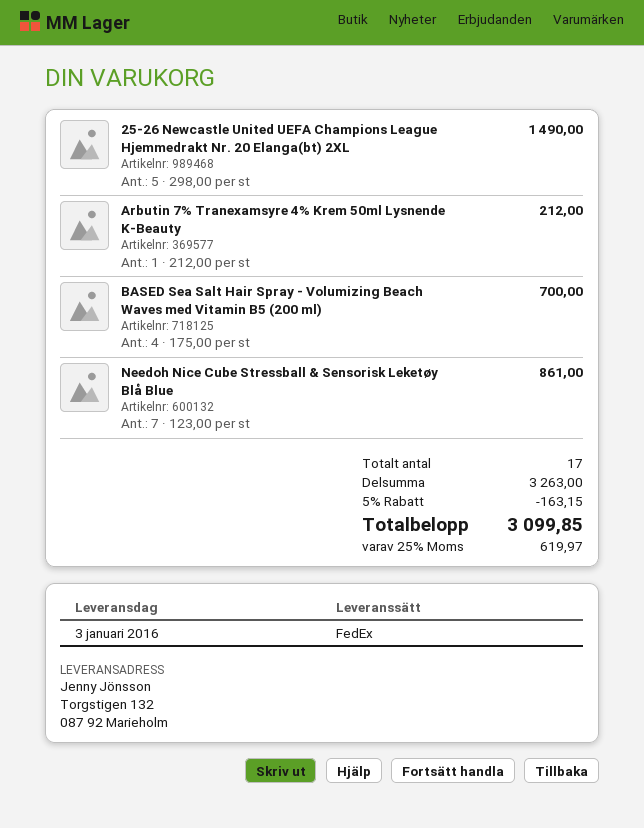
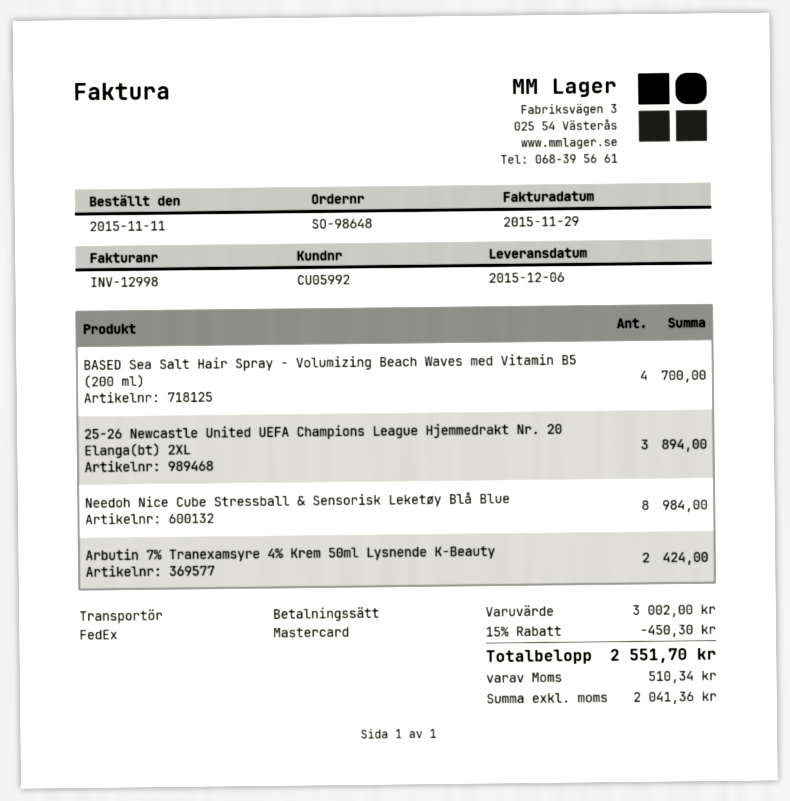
delivery date: 2016-01-03 -> 2015-12-06
25-26 Newcastle United UEFA Champions League Hjemmedrakt Nr. 20 Elanga(bt) 2XL: 5 for 1490.00 -> 3 for 894.00
Arbutin 7% Tranexamsyre 4% Krem 50ml Lysnende K-Beauty: 1 for 212.00 -> 2 for 424.00
Needoh Nice Cube Stressball & Sensorisk Leketøy Blå Blue: 7 for 861.00 -> 8 for 984.00
subtotal: 3263.00 -> 3002.00
discount: 5% = 163.15 -> 15% = 450.30
tax: 619.97 -> 510.34
total: 3099.85 -> 2551.70

